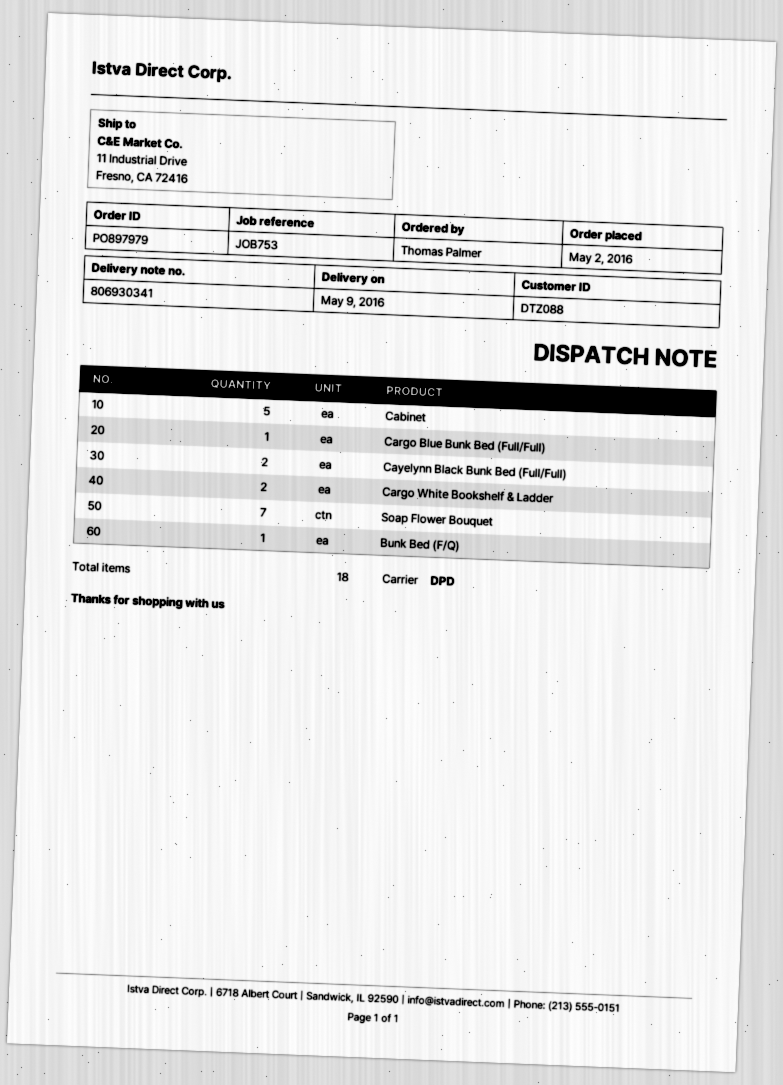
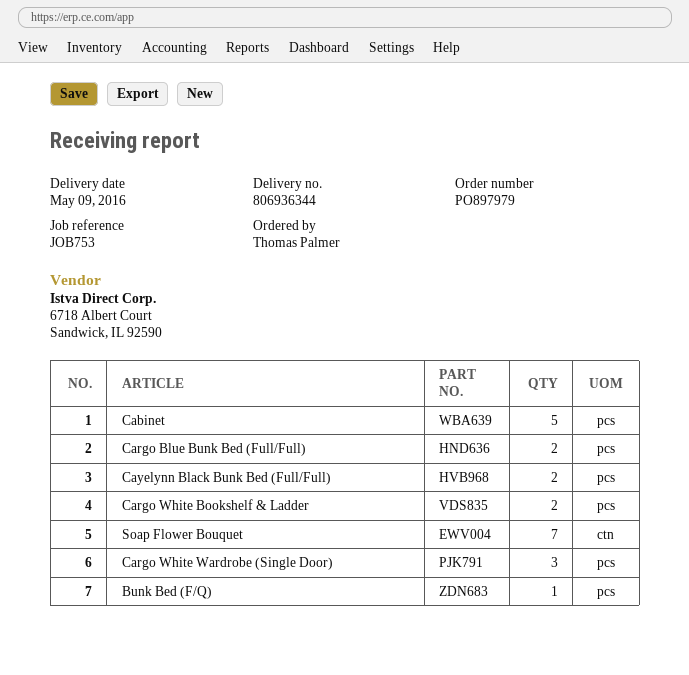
delivery note number: 806930341 -> 806936344
Cargo Blue Bunk Bed (Full/Full): 1 -> 2
Cargo White Wardrobe (Single Door): none -> 3

